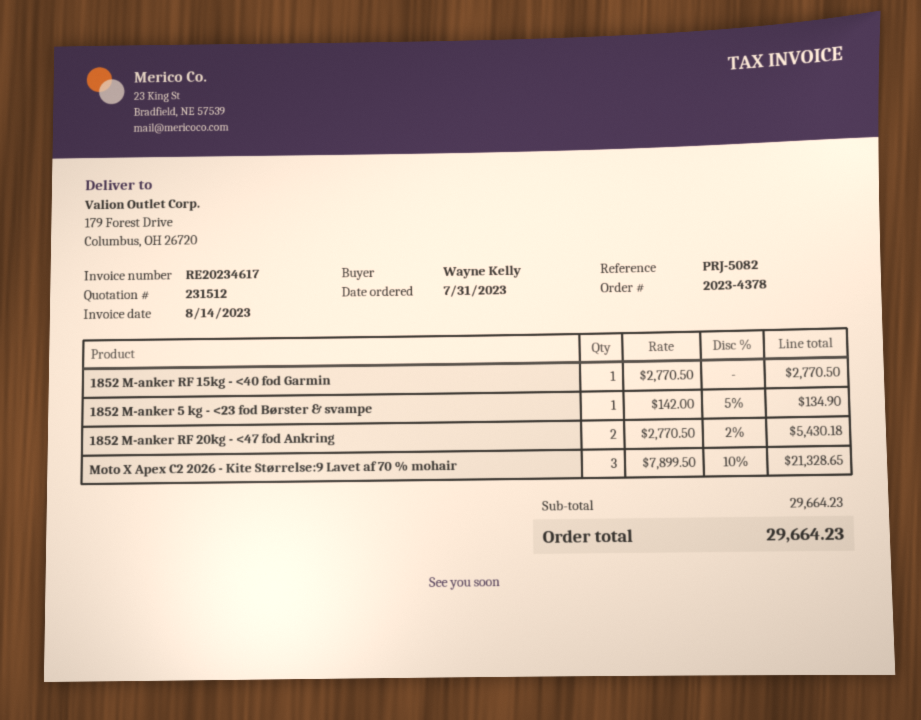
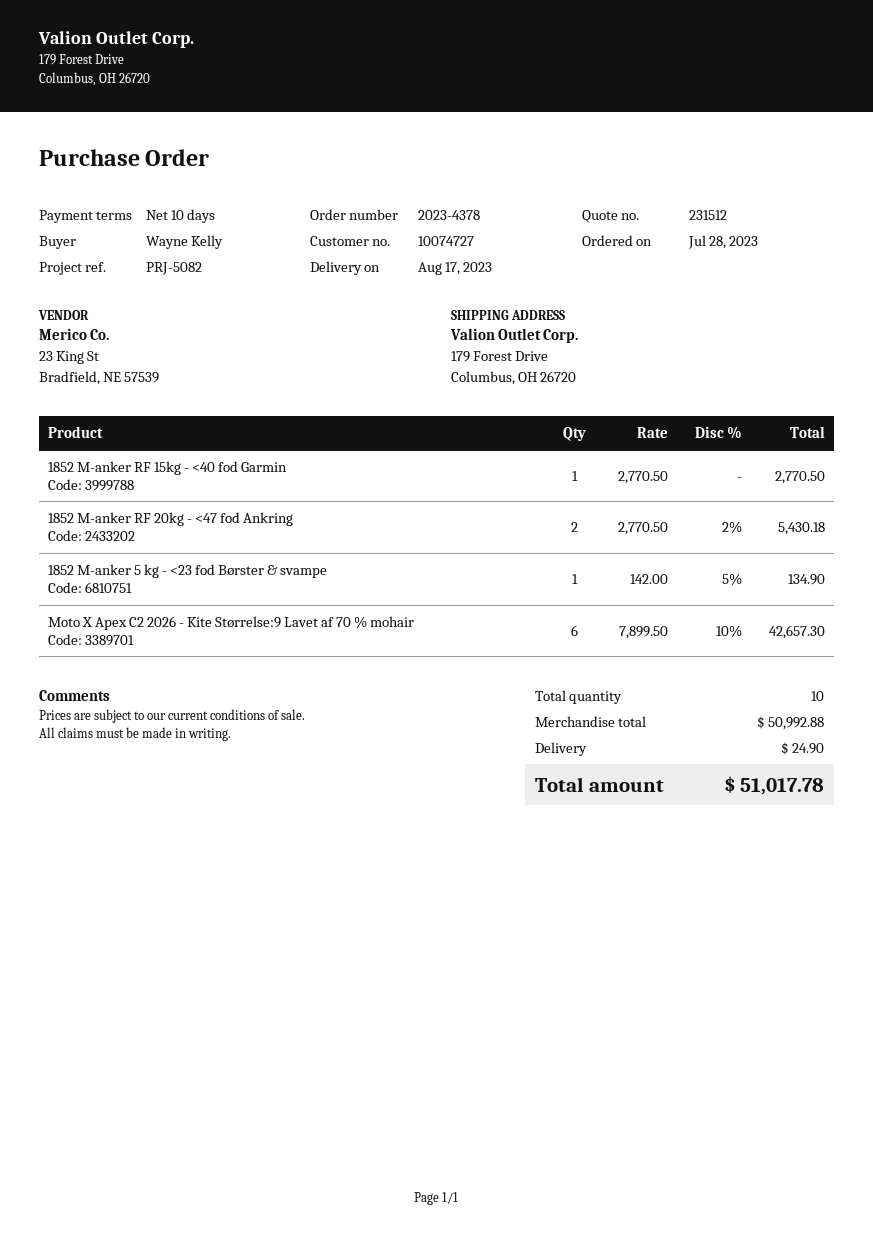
order date: 2023-07-31 -> 2023-07-28
Moto X Apex C2 2026 - Kite Størrelse:9 Lavet af 70 % mohair: 3 x 7899.50 - 10% = 21328.65 -> 6 x 7899.50 - 10% = 42657.30
subtotal: 29664.23 -> 50992.88
shipping: none -> 24.90
total: 29664.23 -> 51017.78

